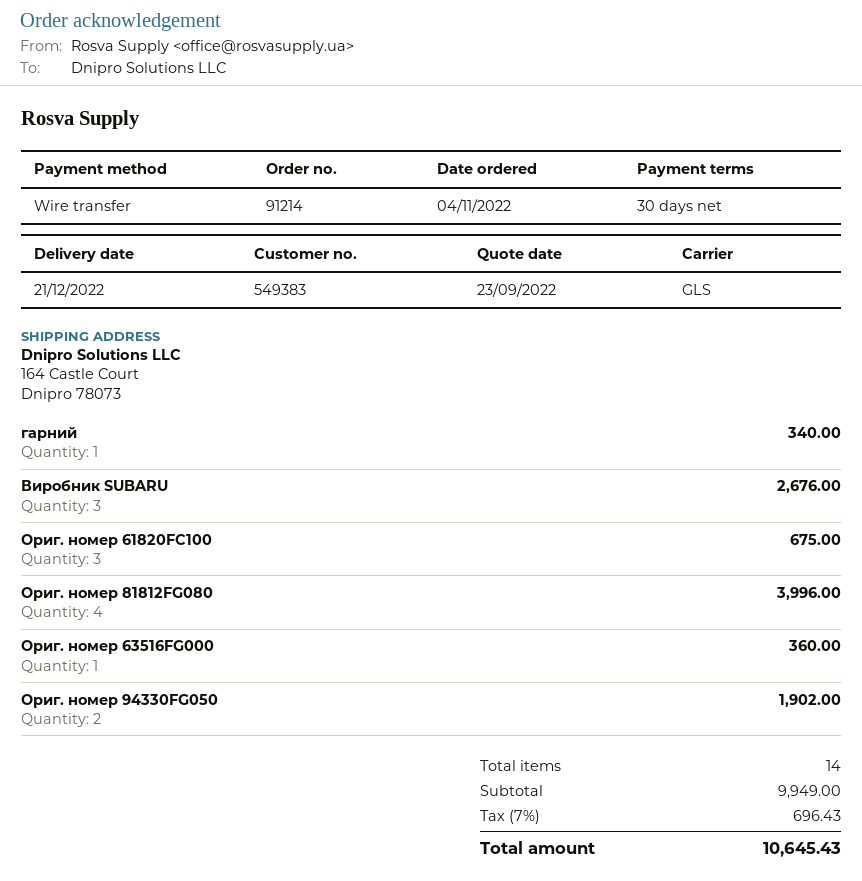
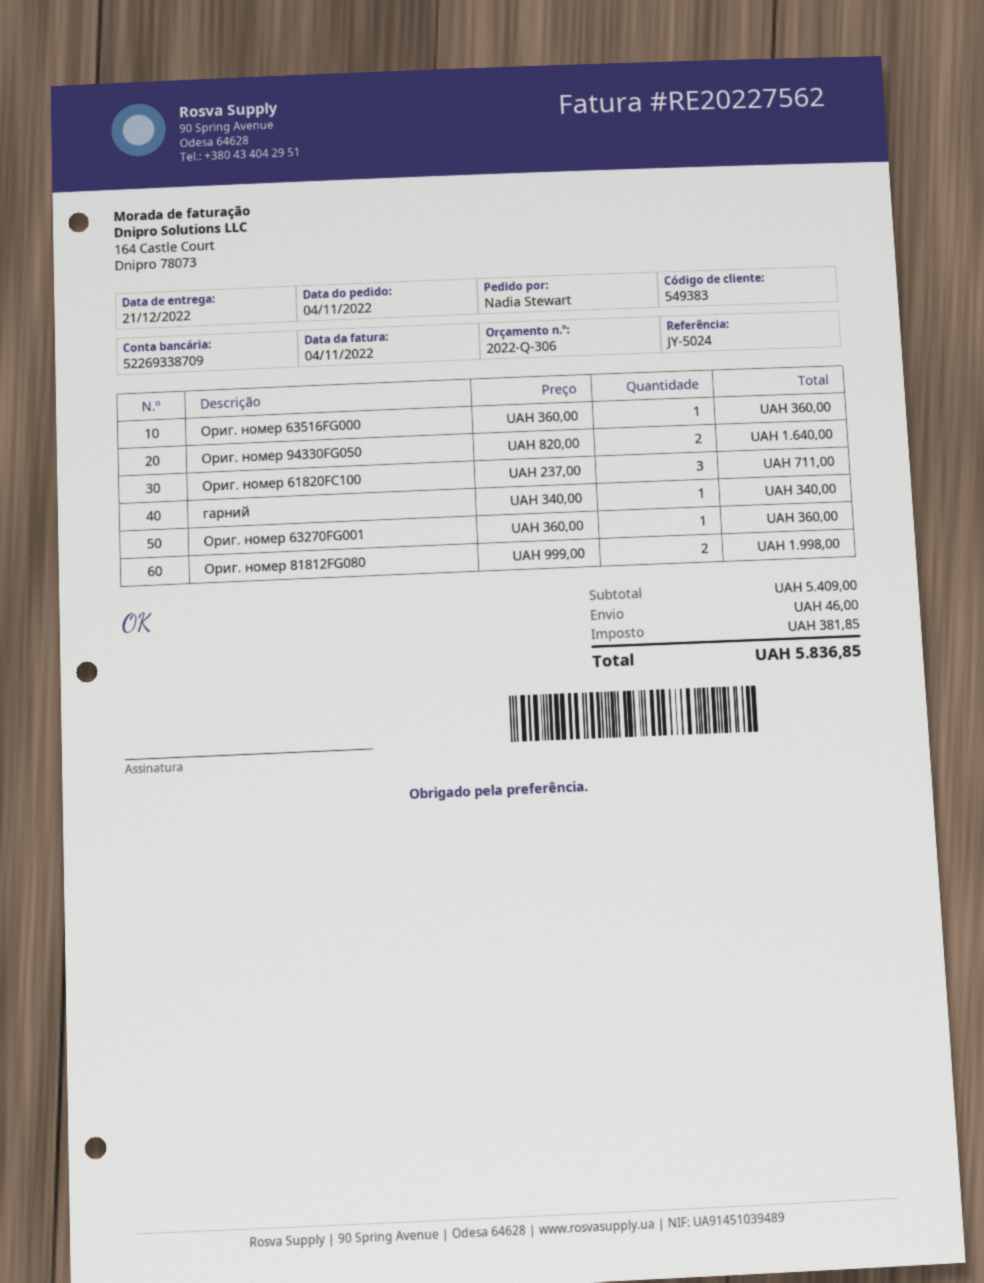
Виробник SUBARU: 3 for 2676.00 -> none
Ориг. номер 61820FC100: 3 for 675.00 -> 3 for 711.00
Ориг. номер 81812FG080: 4 for 3996.00 -> 2 for 1998.00
Ориг. номер 94330FG050: 2 for 1902.00 -> 2 for 1640.00
Ориг. номер 63270FG001: none -> 1 for 360.00
subtotal: 9949.00 -> 5409.00
shipping: none -> 46.00
tax: 696.43 -> 381.85
total: 10645.43 -> 5836.85

